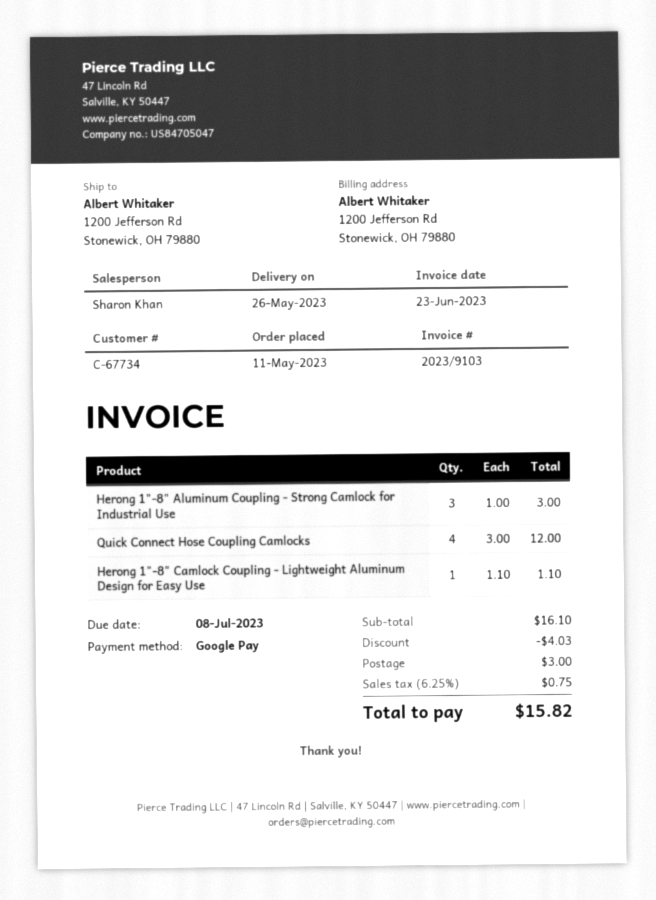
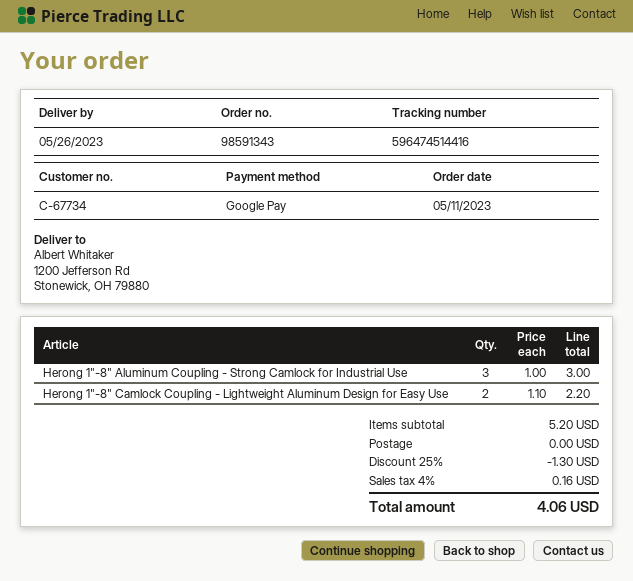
Quick Connect Hose Coupling Camlocks: 4 x 3.00 = 12.00 -> none
Herong 1"-8" Camlock Coupling - Lightweight Aluminum Design for Easy Use: 1 x 1.10 = 1.10 -> 2 x 1.10 = 2.20
subtotal: 16.10 -> 5.20
discount: 4.03 -> 1.30
shipping: 3.00 -> 0.00
tax: 6.25% = 0.75 -> 4% = 0.16
total: 15.82 -> 4.06

